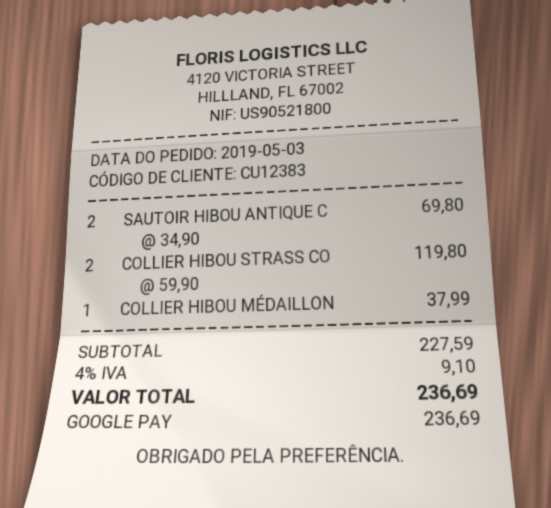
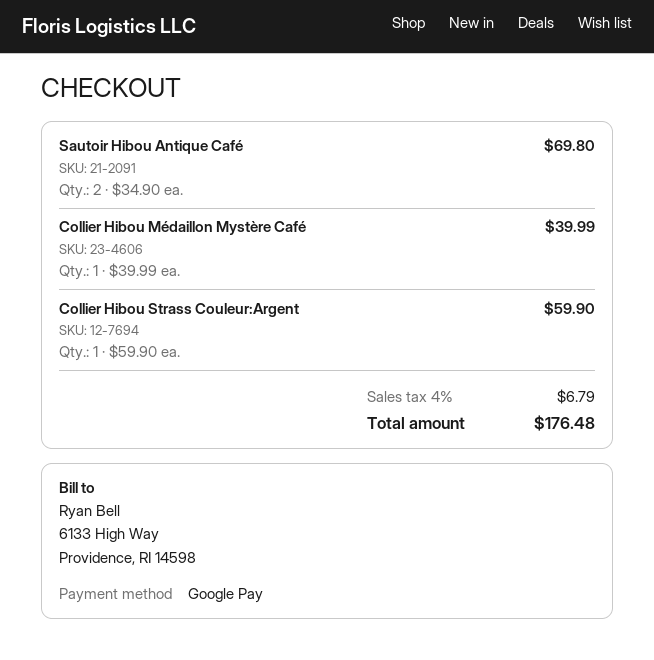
COLLIER HIBOU STRASS CO: 2 x 59.90 = 119.80 -> 1 x 59.90 = 59.90
COLLIER HIBOU MÉDAILLON: 1 x 37.99 = 37.99 -> 1 x 39.99 = 39.99
tax: 4% = 9.10 -> 4% = 6.79
total: 236.69 -> 176.48

